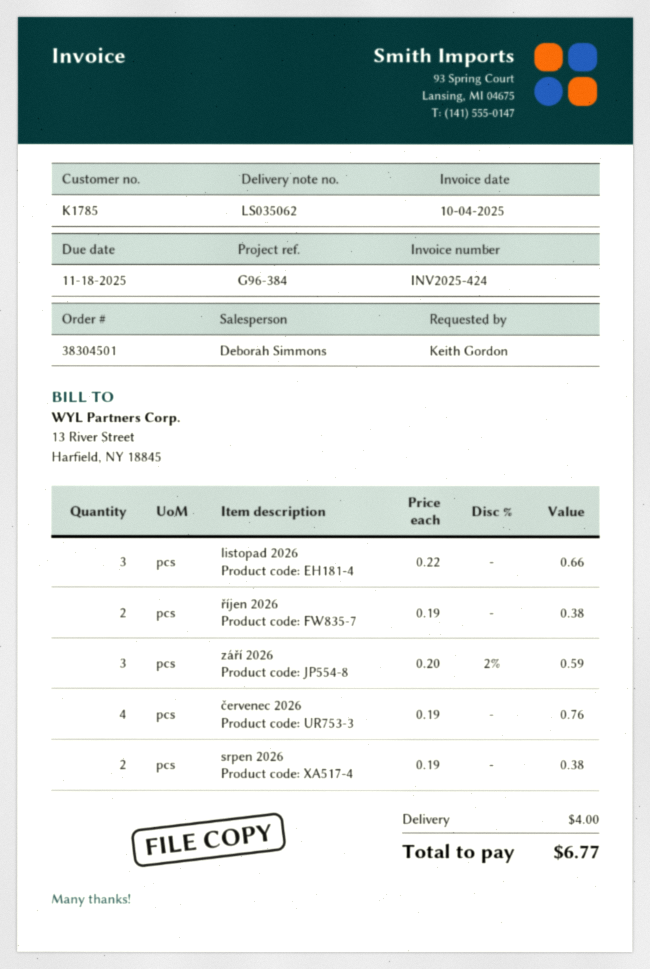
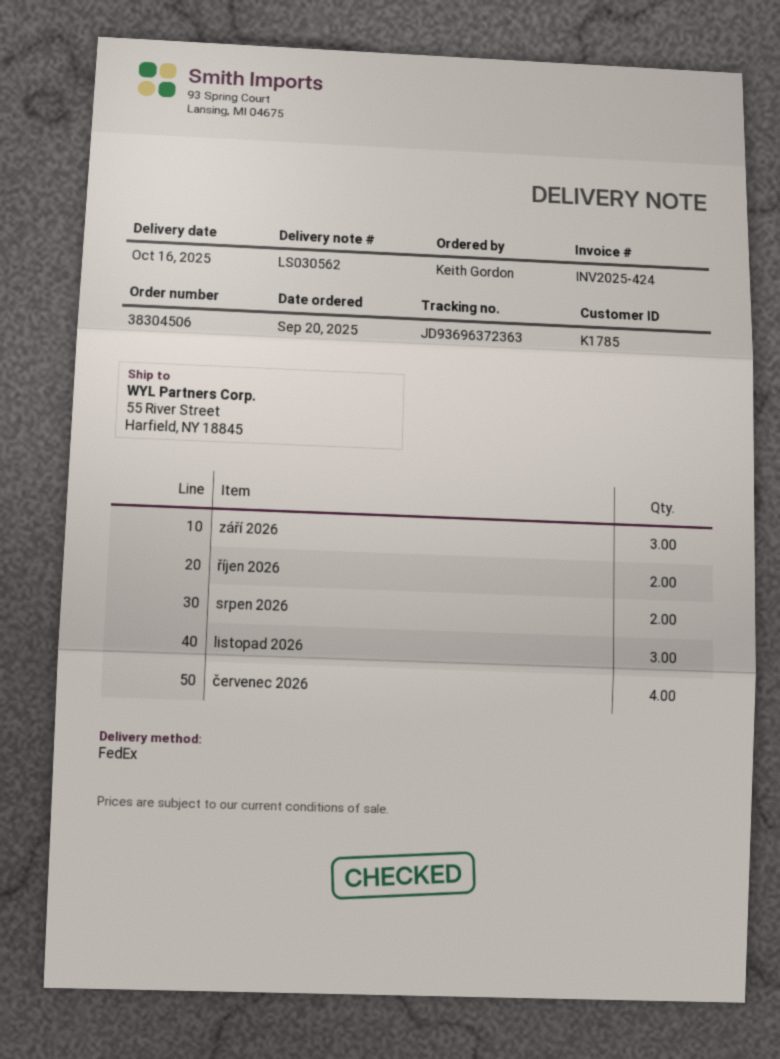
order number: 38304501 -> 38304506
delivery note number: LS035062 -> LS030562

